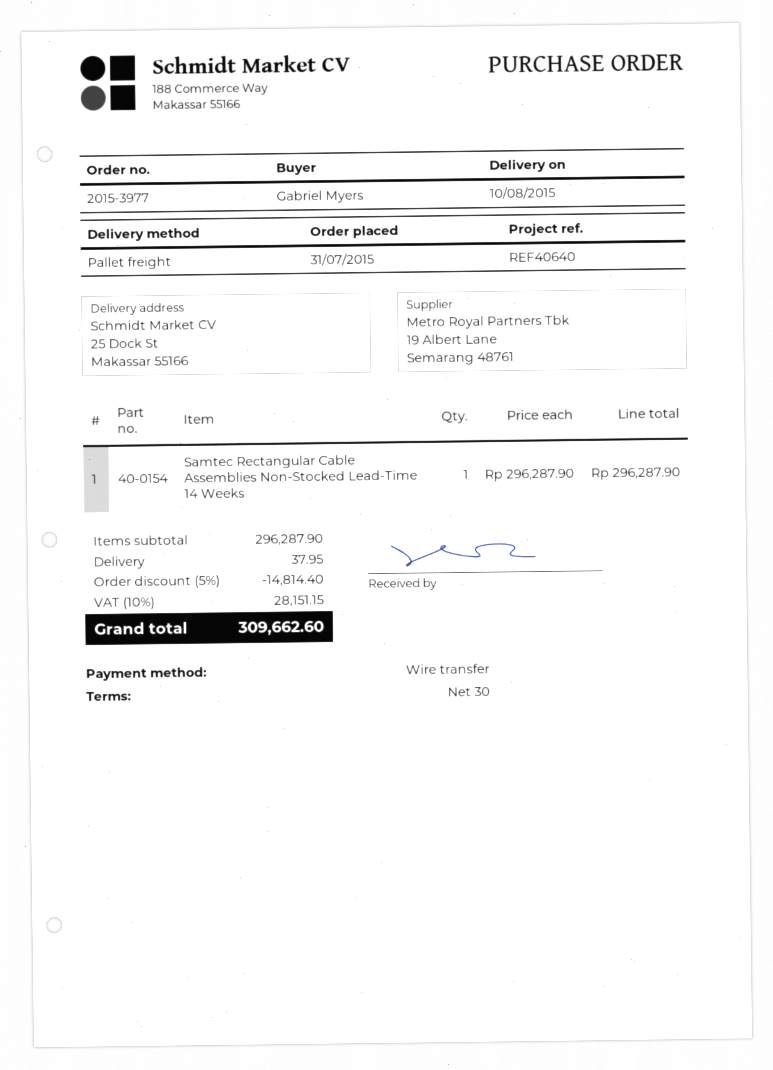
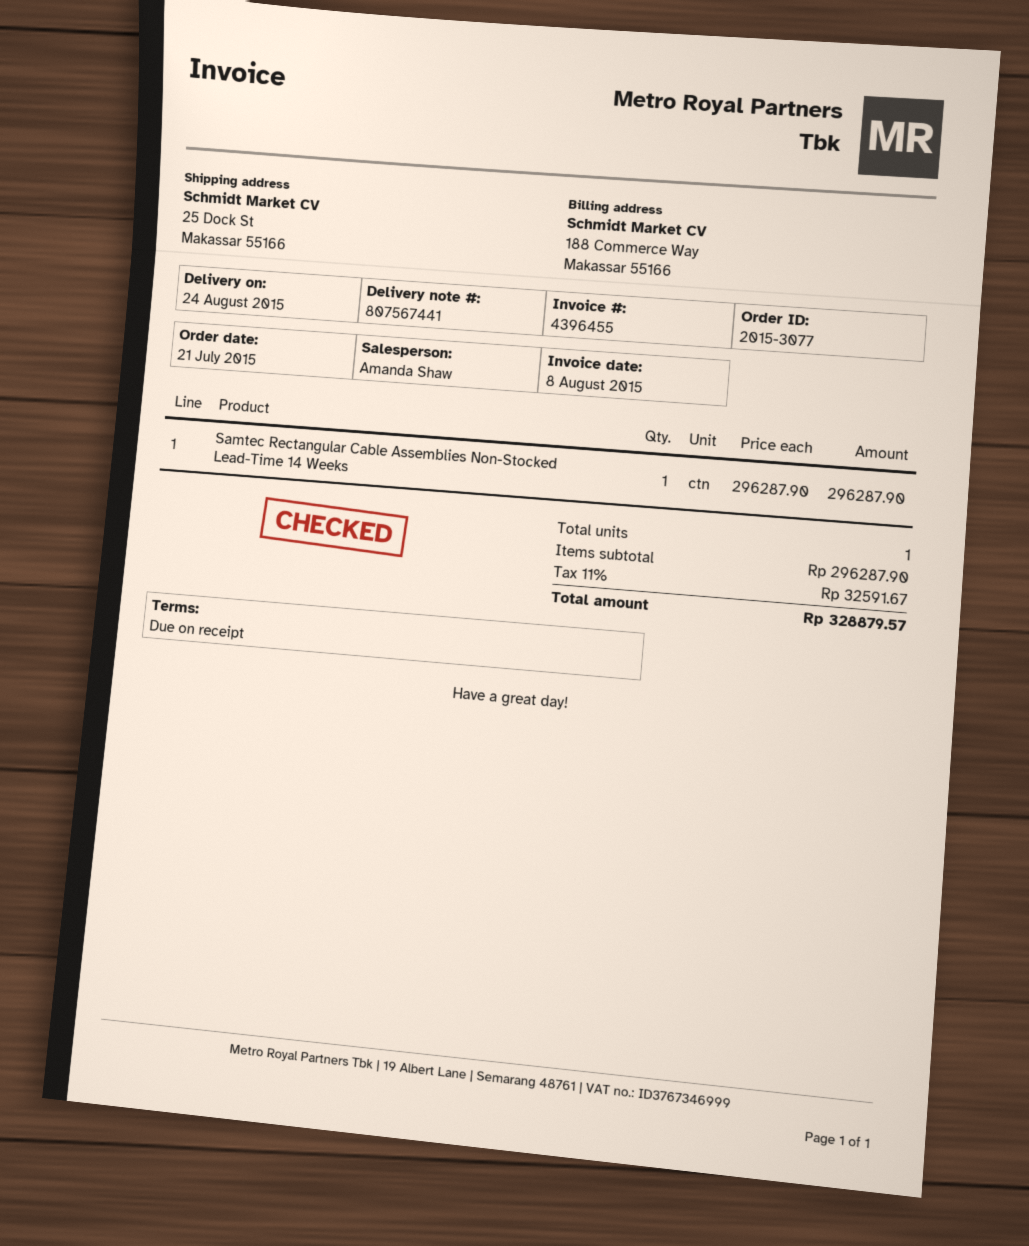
order number: 2015-3977 -> 2015-3077
order date: 2015-07-31 -> 2015-07-21
delivery date: 2015-08-10 -> 2015-08-24
payment terms: 30 days -> on receipt
discount: 5% = 14814.40 -> none
shipping: 37.95 -> none
tax: 10% = 28151.15 -> 11% = 32591.67
total: 309662.60 -> 328879.57

